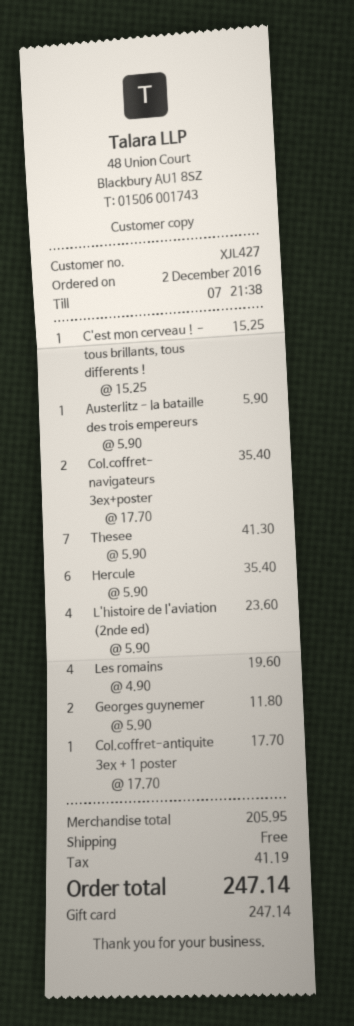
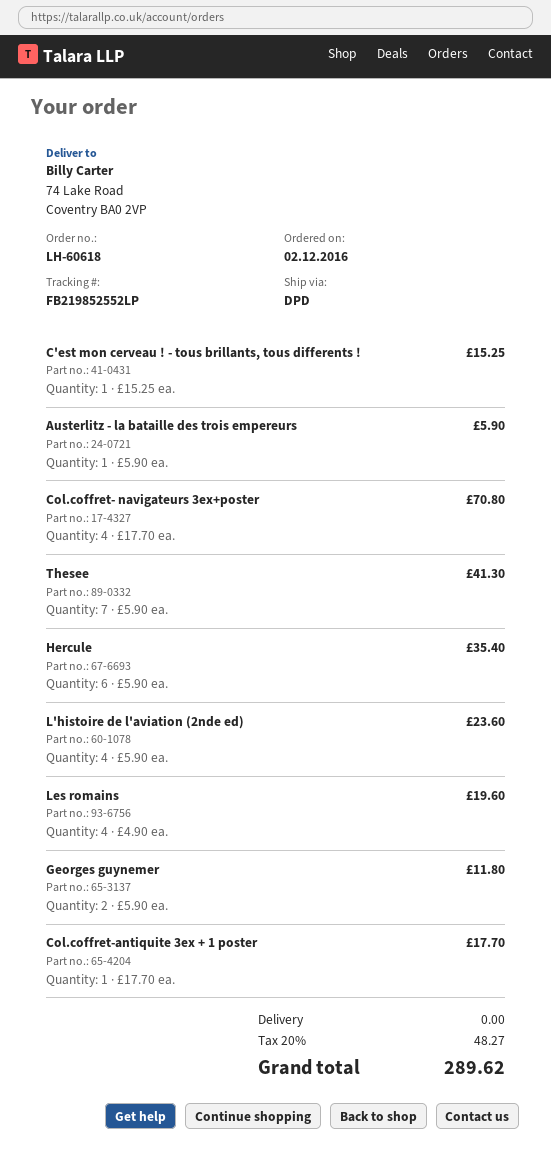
Col.coffret- navigateurs 3ex+poster: 2 x 17.70 = 35.40 -> 4 x 17.70 = 70.80
tax: 41.19 -> 48.27
total: 247.14 -> 289.62

